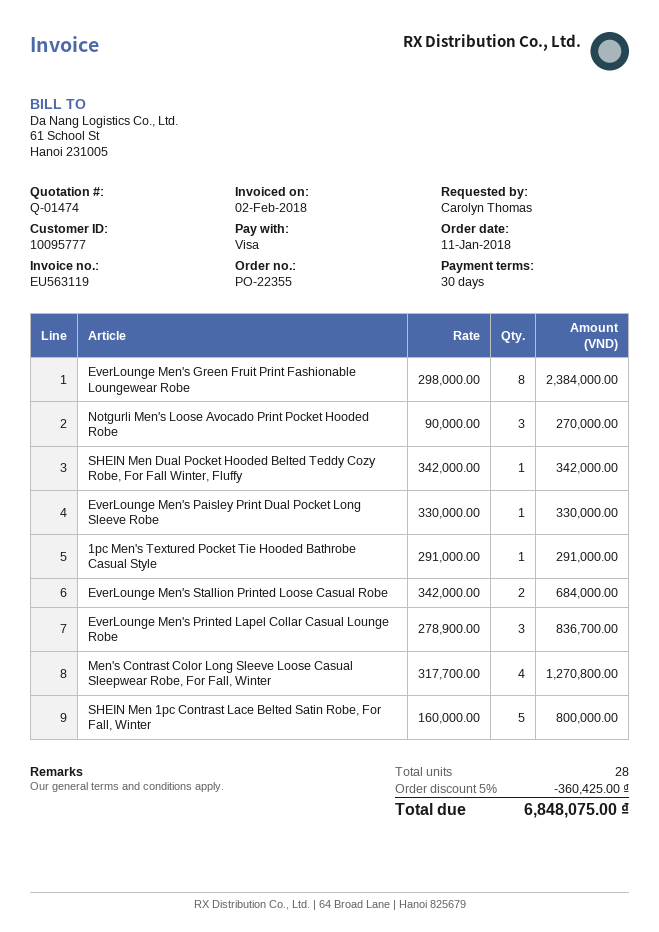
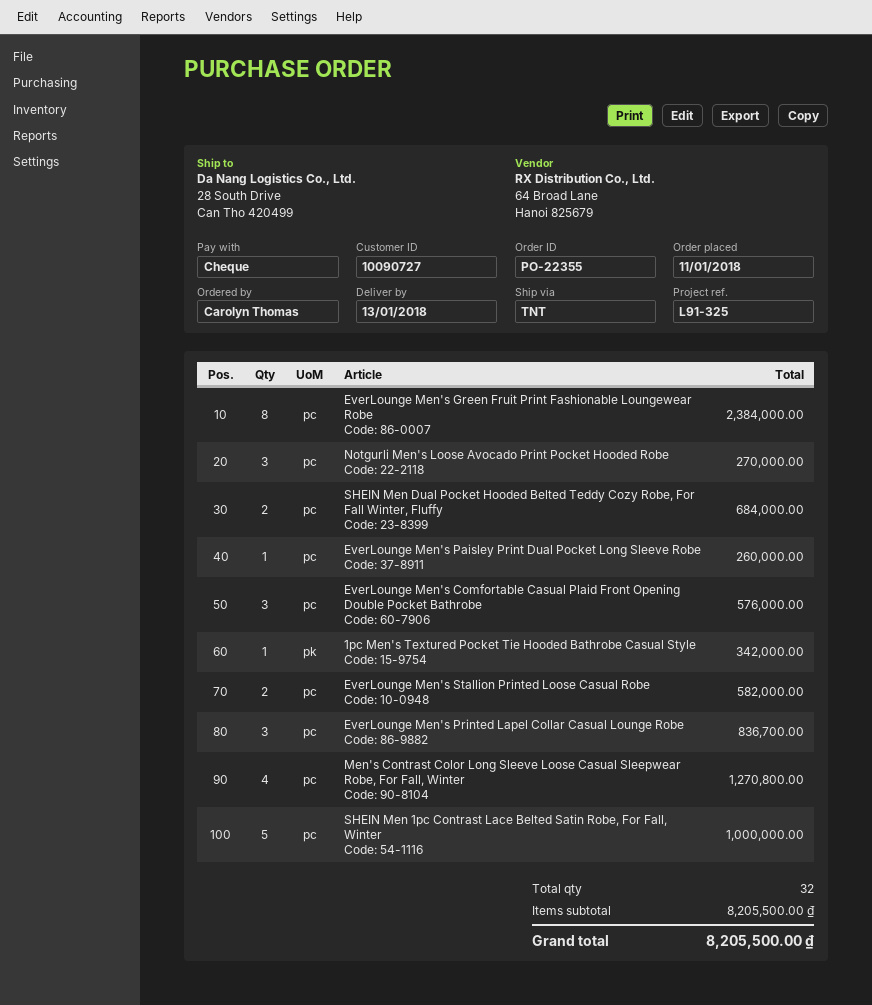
customer number: 10095777 -> 10090727
payment method: Visa -> cheque
SHEIN Men Dual Pocket Hooded Belted Teddy Cozy Robe, For Fall Winter, Fluffy: 1 for 342000.00 -> 2 for 684000.00
EverLounge Men's Paisley Print Dual Pocket Long Sleeve Robe: 1 for 330000.00 -> 1 for 260000.00
1pc Men's Textured Pocket Tie Hooded Bathrobe Casual Style: 1 for 291000.00 -> 1 for 342000.00
EverLounge Men's Stallion Printed Loose Casual Robe: 2 for 684000.00 -> 2 for 582000.00
SHEIN Men 1pc Contrast Lace Belted Satin Robe, For Fall, Winter: 5 for 800000.00 -> 5 for 1000000.00
EverLounge Men's Comfortable Casual Plaid Front Opening Double Pocket Bathrobe: none -> 3 for 576000.00
total quantity: 28 -> 32
discount: 5% = 360425.00 -> none
total: 6848075.00 -> 8205500.00

